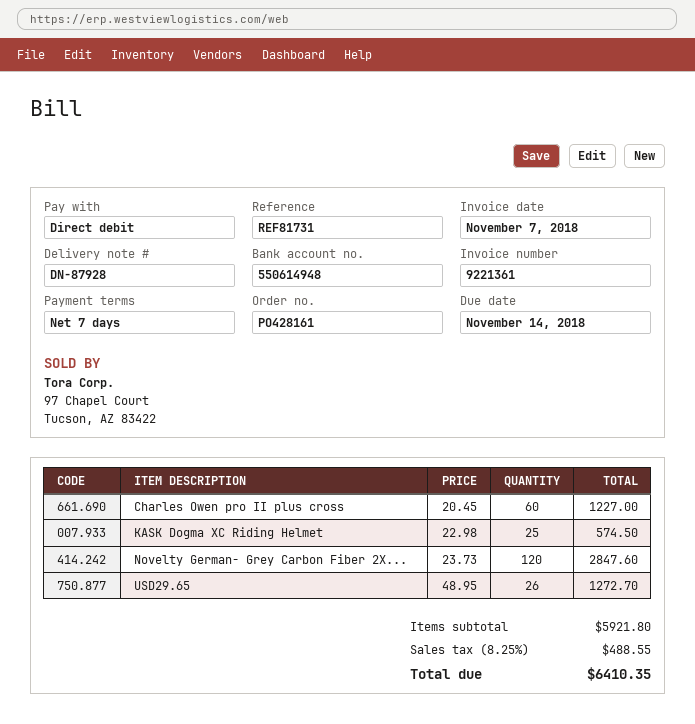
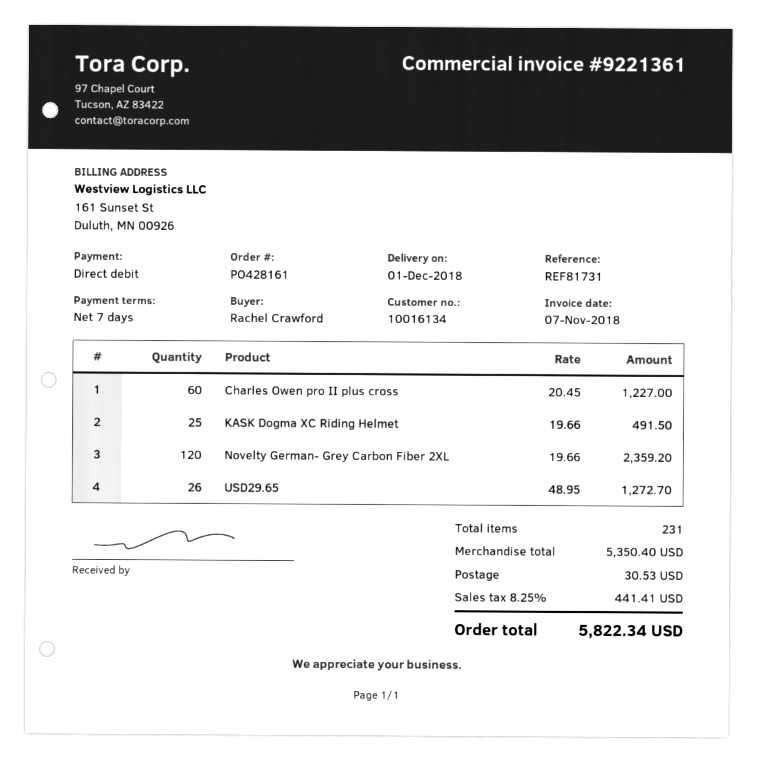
KASK Dogma XC Riding Helmet: 25 x 22.98 = 574.50 -> 25 x 19.66 = 491.50
Novelty German- Grey Carbon Fiber 2X...: 120 x 23.73 = 2847.60 -> 120 x 19.66 = 2359.20
subtotal: 5921.80 -> 5350.40
shipping: none -> 30.53
tax: 8.25% = 488.55 -> 8.25% = 441.41
total: 6410.35 -> 5822.34

